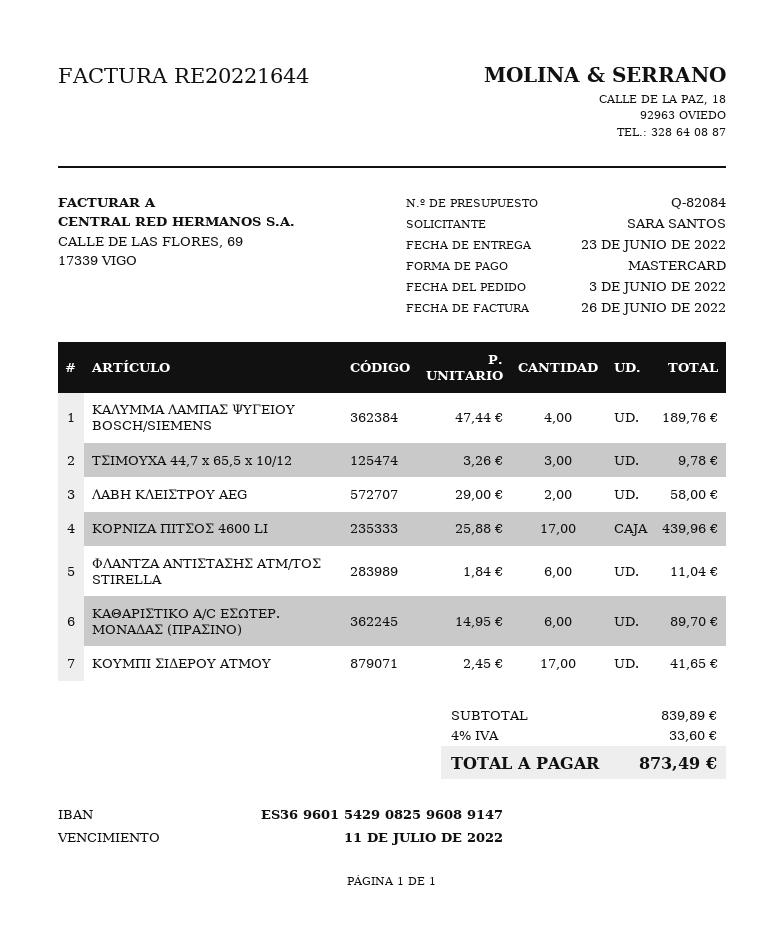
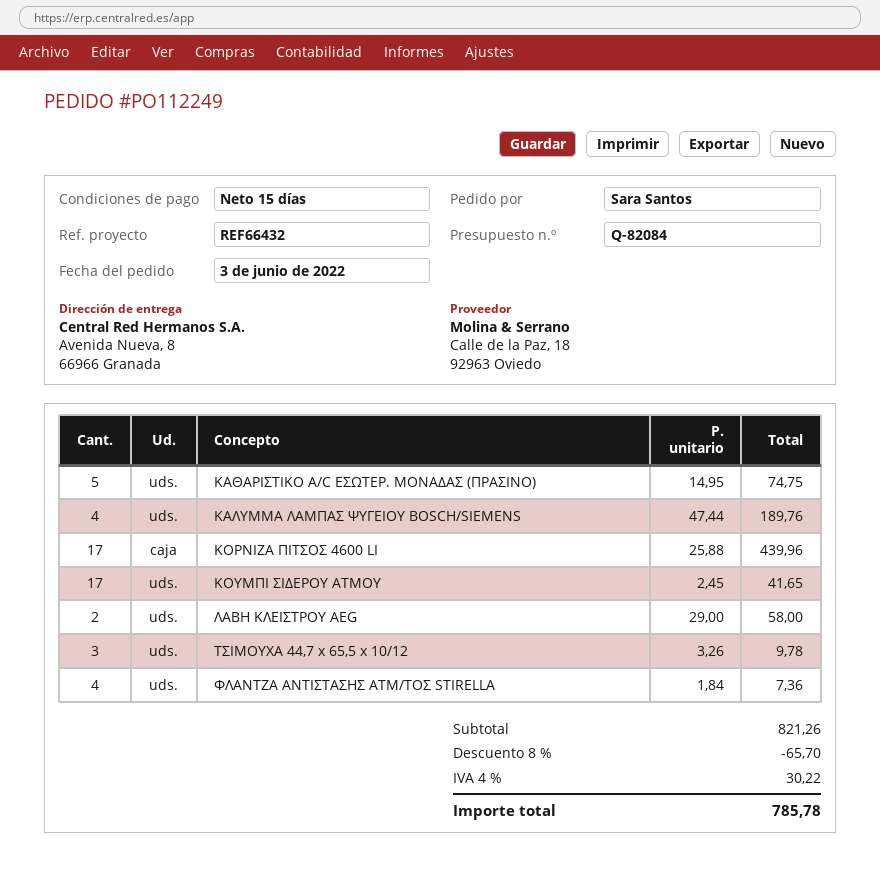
ΦΛΑΝΤΖΑ ΑΝΤΙΣΤΑΣΗΣ ΑΤΜ/ΤΟΣ STIRELLA: 6 x 1.84 = 11.04 -> 4 x 1.84 = 7.36
ΚΑΘΑΡΙΣΤΙΚΟ A/C ΕΣΩΤΕΡ. ΜΟΝΑΔΑΣ (ΠΡΑΣΙΝΟ): 6 x 14.95 = 89.70 -> 5 x 14.95 = 74.75
subtotal: 839.89 -> 821.26
discount: none -> 8% = 65.70
tax: 4% = 33.60 -> 4% = 30.22
total: 873.49 -> 785.78

